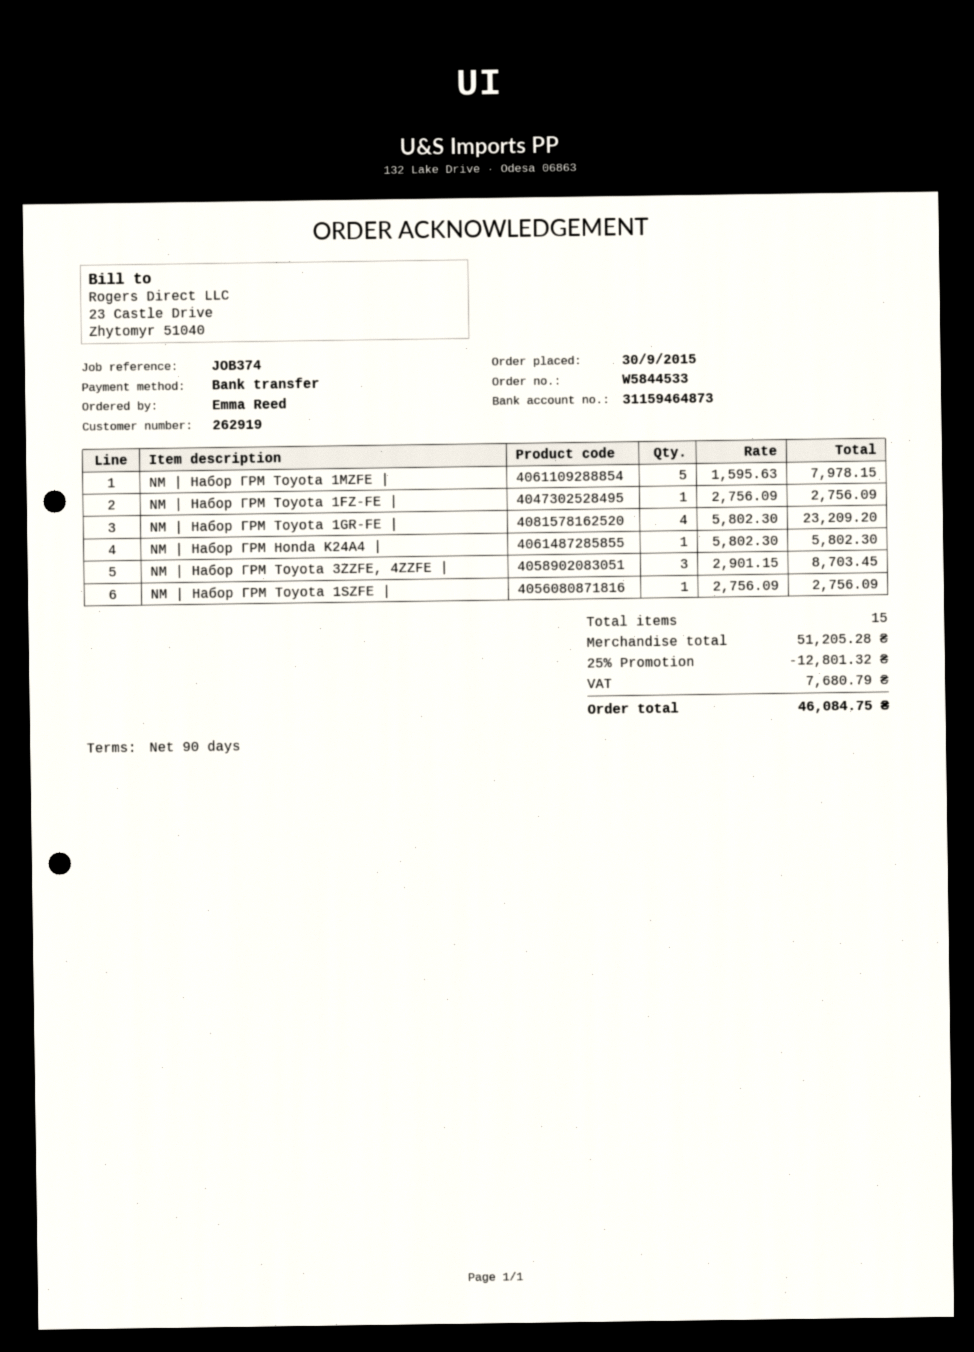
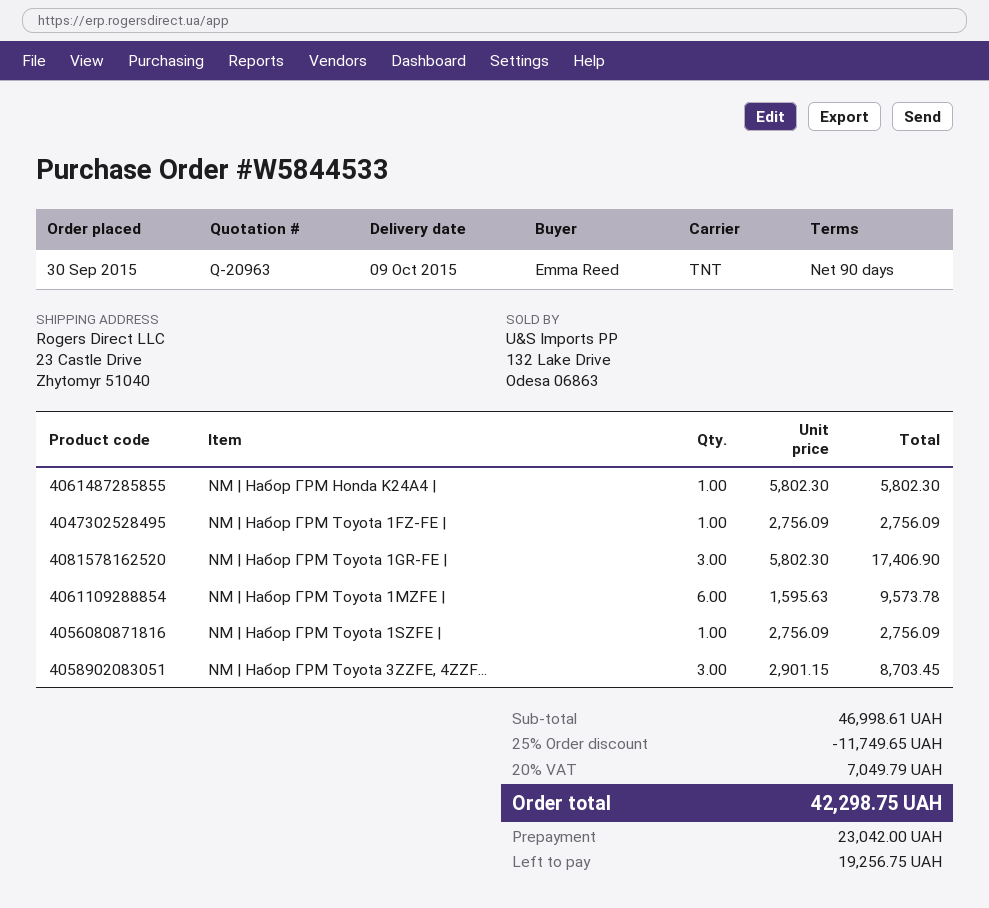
NM | Набор ГРМ Toyota 1MZFE |: 5 x 1595.63 = 7978.15 -> 6 x 1595.63 = 9573.78
NM | Набор ГРМ Toyota 1GR-FE |: 4 x 5802.30 = 23209.20 -> 3 x 5802.30 = 17406.90
subtotal: 51205.28 -> 46998.61
discount: 25% = 12801.32 -> 25% = 11749.65
tax: 7680.79 -> 7049.79
total: 46084.75 -> 42298.75

